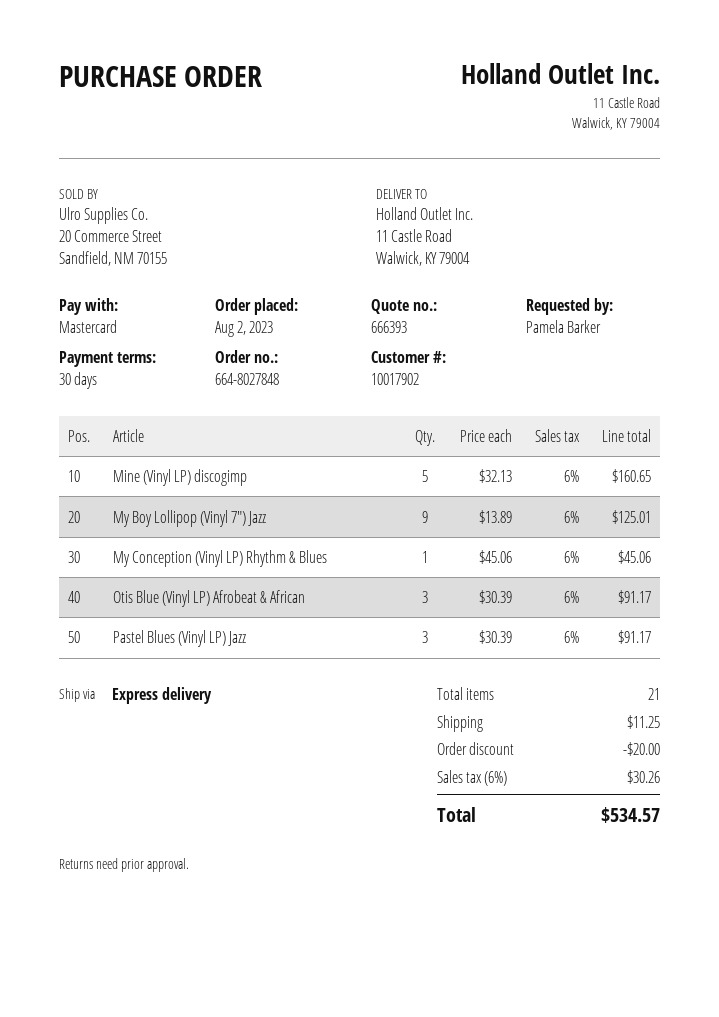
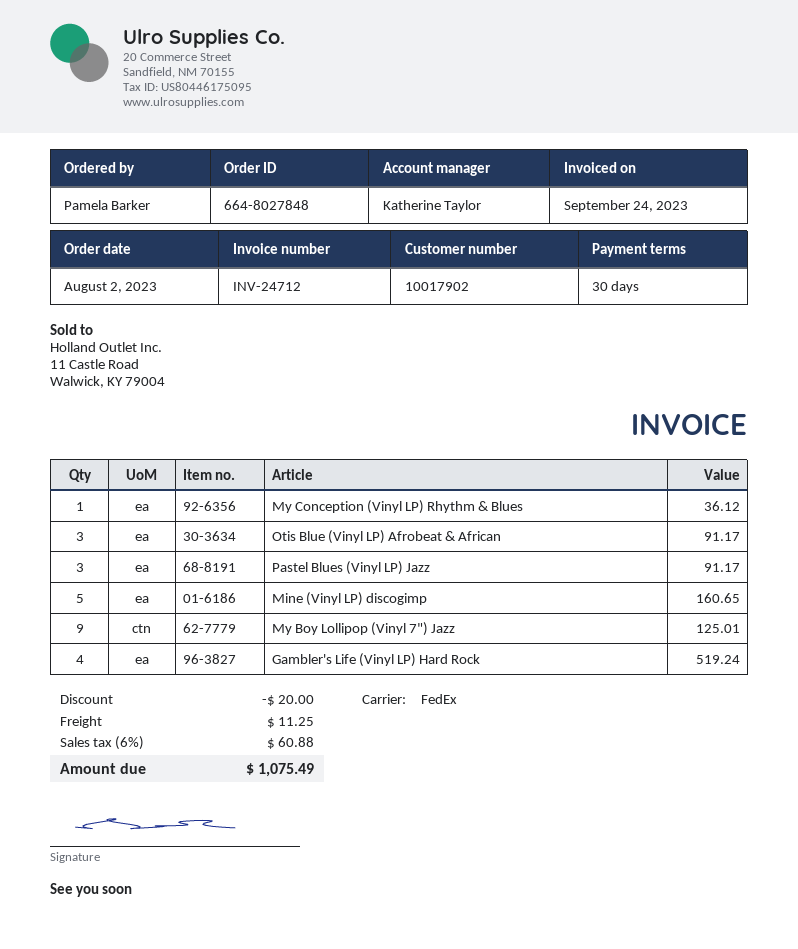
shipping method: express -> FedEx
My Conception (Vinyl LP) Rhythm & Blues: 1 for 45.06 -> 1 for 36.12
Gambler's Life (Vinyl LP) Hard Rock: none -> 4 for 519.24
tax: 6% = 30.26 -> 6% = 60.88
total: 534.57 -> 1075.49

